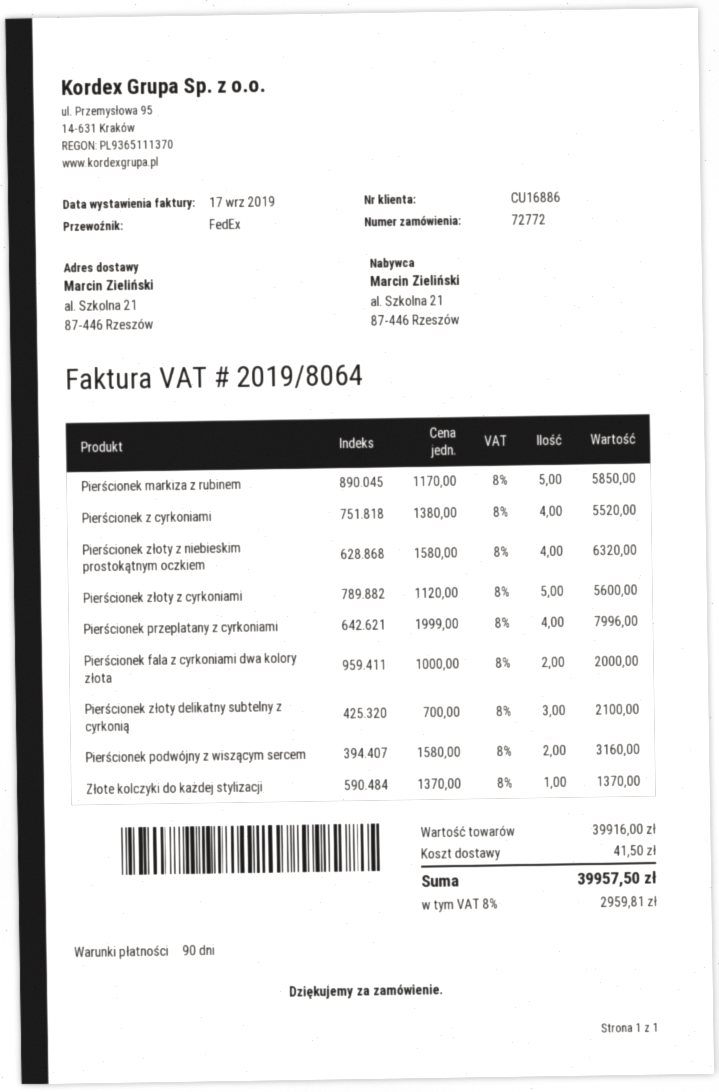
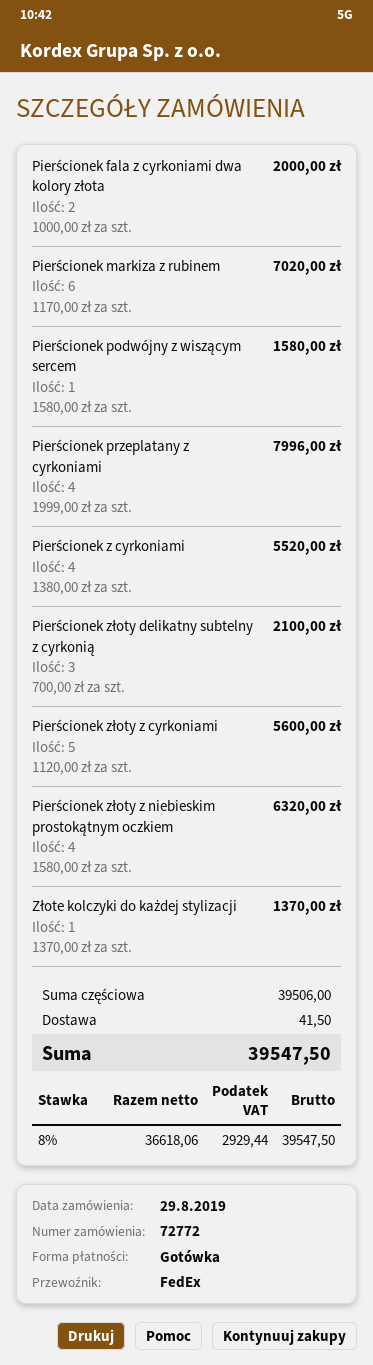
Pierścionek markiza z rubinem: 5 x 1170.00 = 5850.00 -> 6 x 1170.00 = 7020.00
Pierścionek podwójny z wiszącym sercem: 2 x 1580.00 = 3160.00 -> 1 x 1580.00 = 1580.00
subtotal: 39916.00 -> 39506.00
tax: 8% = 2959.81 -> 8% = 2929.44
total: 39957.50 -> 39547.50

